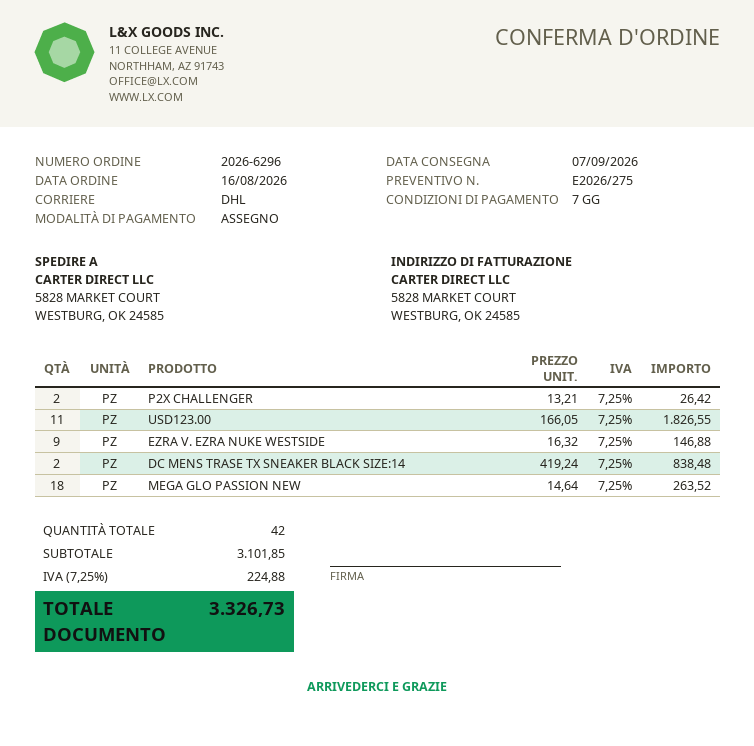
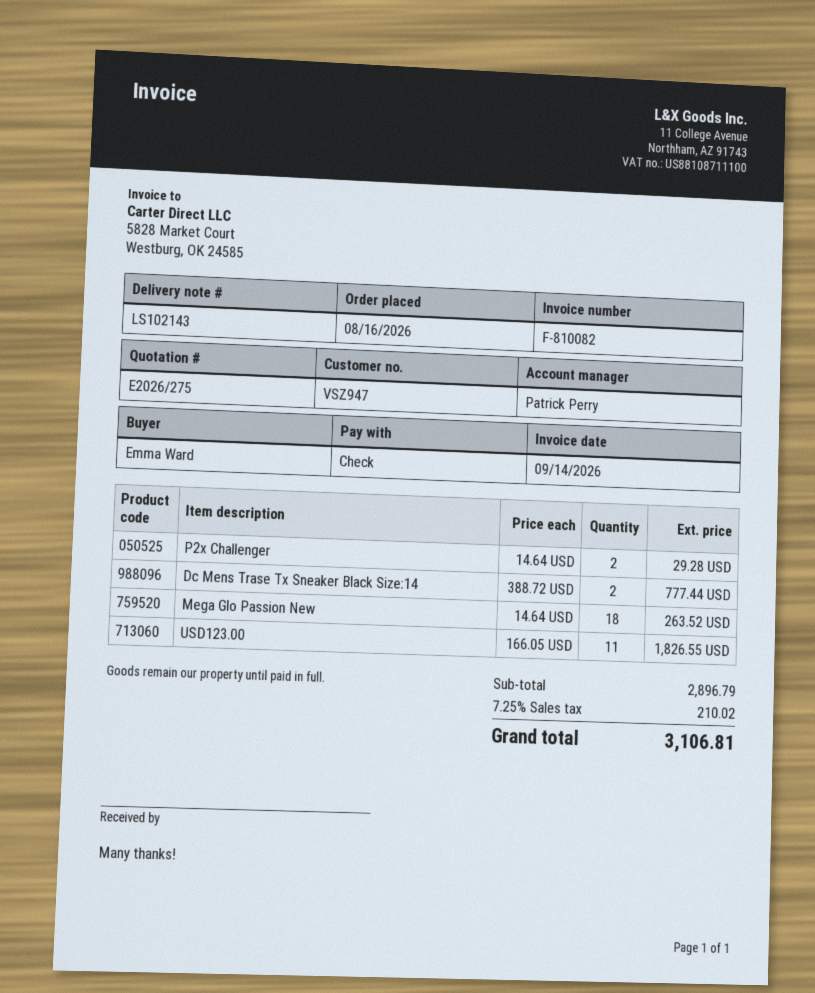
P2X CHALLENGER: 2 x 13.21 = 26.42 -> 2 x 14.64 = 29.28
EZRA V. EZRA NUKE WESTSIDE: 9 x 16.32 = 146.88 -> none
DC MENS TRASE TX SNEAKER BLACK SIZE:14: 2 x 419.24 = 838.48 -> 2 x 388.72 = 777.44
subtotal: 3101.85 -> 2896.79
tax: 7.25% = 224.88 -> 7.25% = 210.02
total: 3326.73 -> 3106.81

